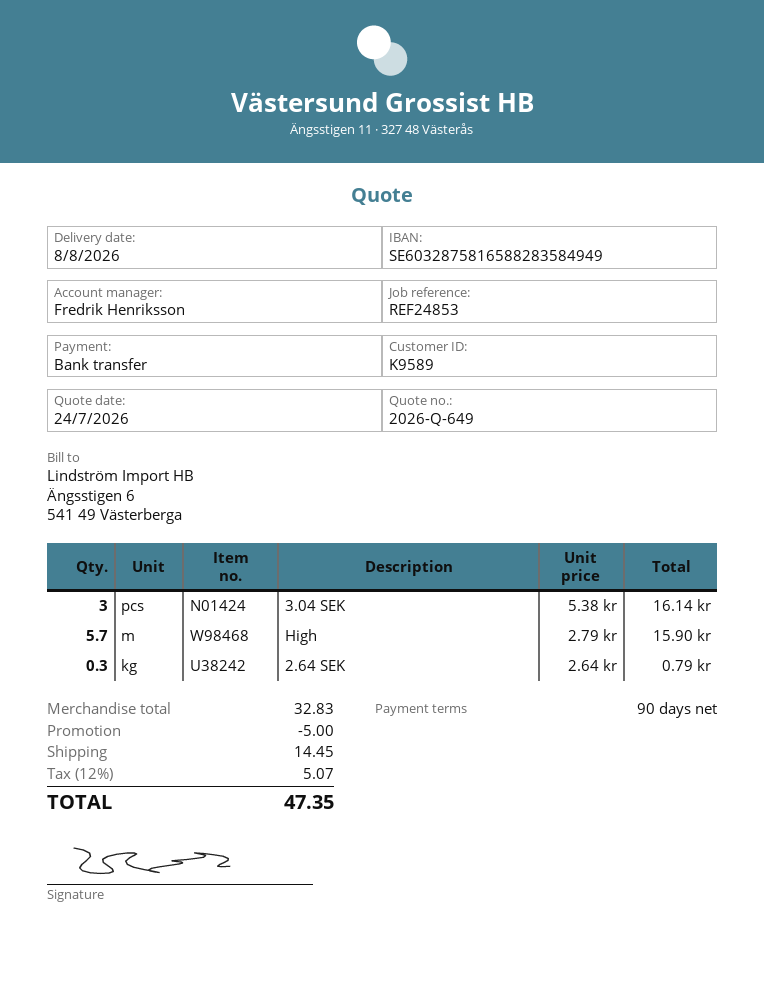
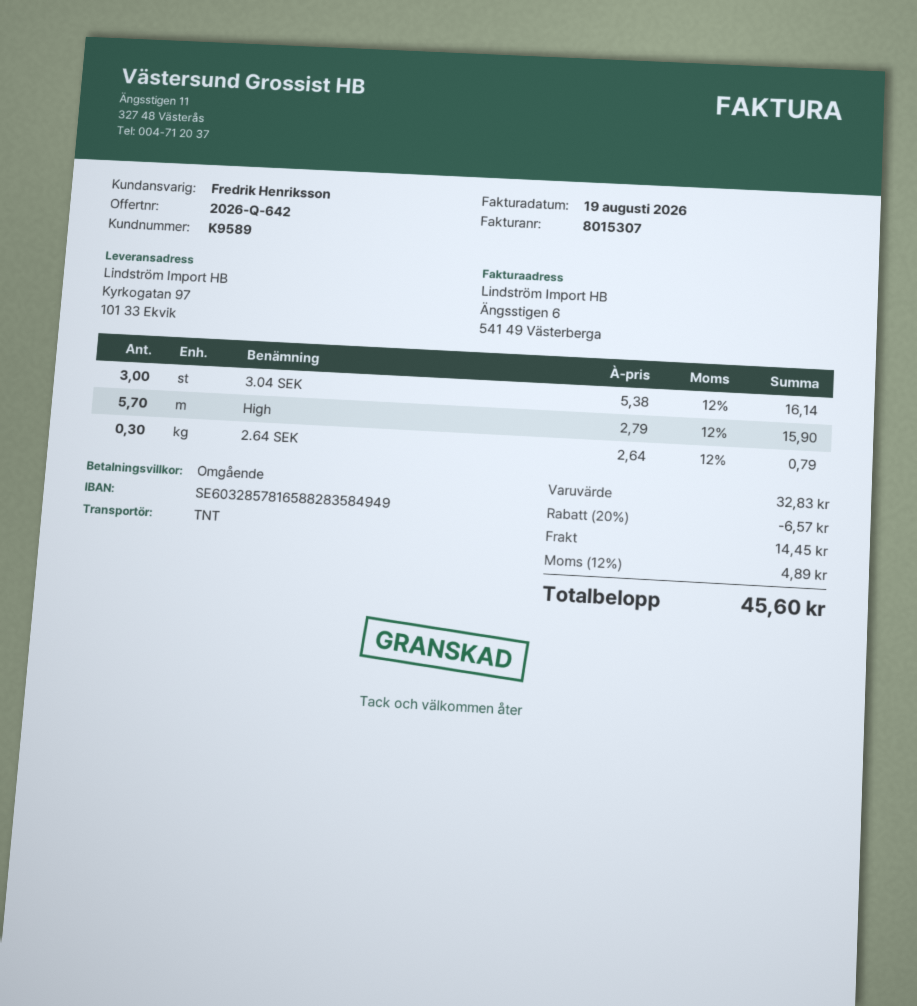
quote number: 2026-Q-649 -> 2026-Q-642
payment terms: 90 days -> on receipt
bank account: SE6032875816588283584949 -> SE6032857816588283584949
discount: 5.00 -> 6.57
tax: 12% = 5.07 -> 12% = 4.89
total: 47.35 -> 45.60

